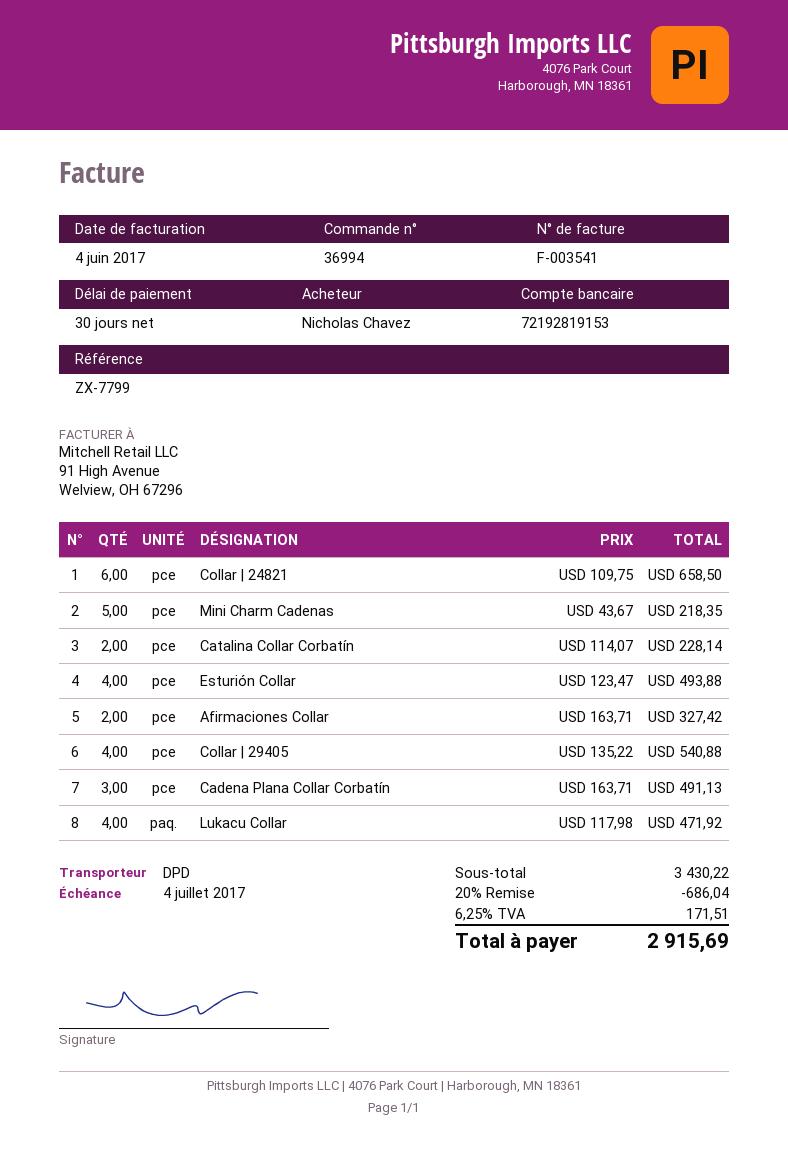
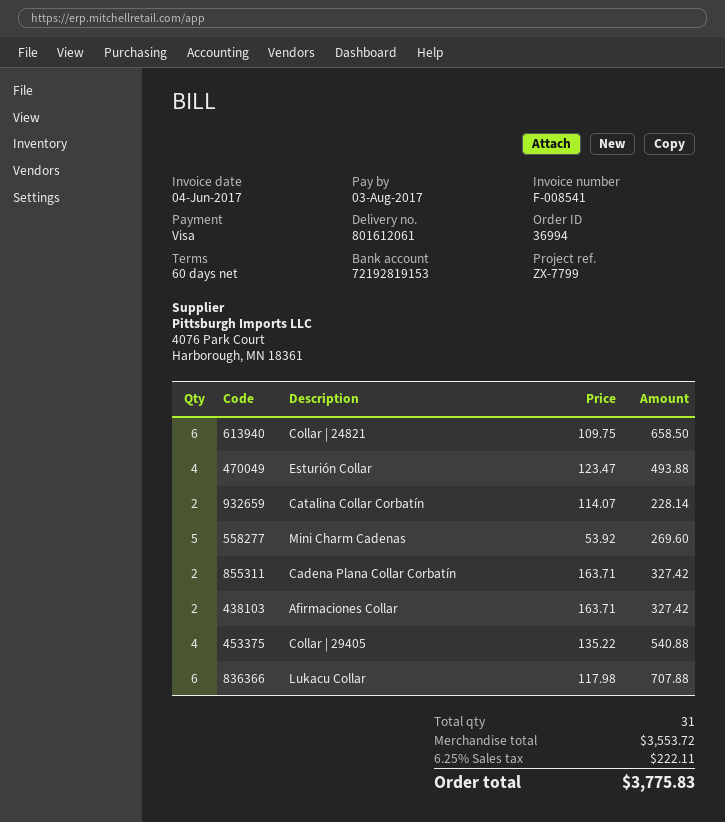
invoice number: F-003541 -> F-008541
payment terms: 30 days -> 60 days
due date: 2017-07-04 -> 2017-08-03
Mini Charm Cadenas: 5 x 43.67 = 218.35 -> 5 x 53.92 = 269.60
Cadena Plana Collar Corbatín: 3 x 163.71 = 491.13 -> 2 x 163.71 = 327.42
Lukacu Collar: 4 x 117.98 = 471.92 -> 6 x 117.98 = 707.88
subtotal: 3430.22 -> 3553.72
discount: 20% = 686.04 -> none
tax: 6.25% = 171.51 -> 6.25% = 222.11
total: 2915.69 -> 3775.83

